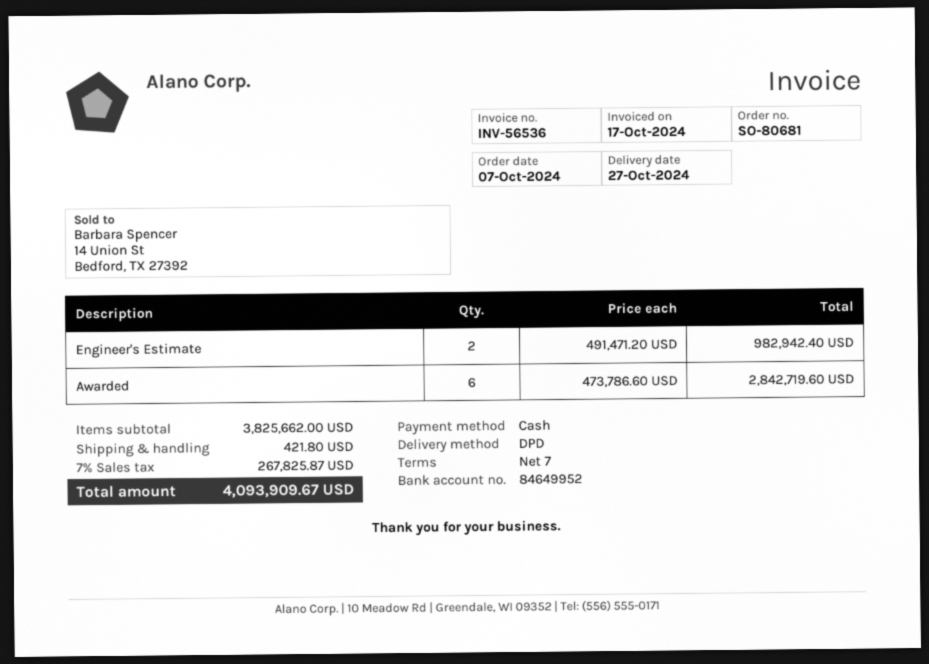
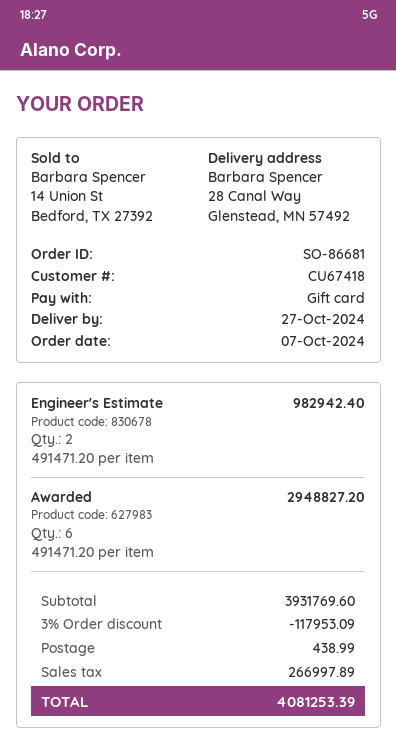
order number: SO-80681 -> SO-86681
payment method: cash -> gift card
Awarded: 6 x 473786.60 = 2842719.60 -> 6 x 491471.20 = 2948827.20
subtotal: 3825662.00 -> 3931769.60
discount: none -> 3% = 117953.09
shipping: 421.80 -> 438.99
tax: 267825.87 -> 266997.89
total: 4093909.67 -> 4081253.39

